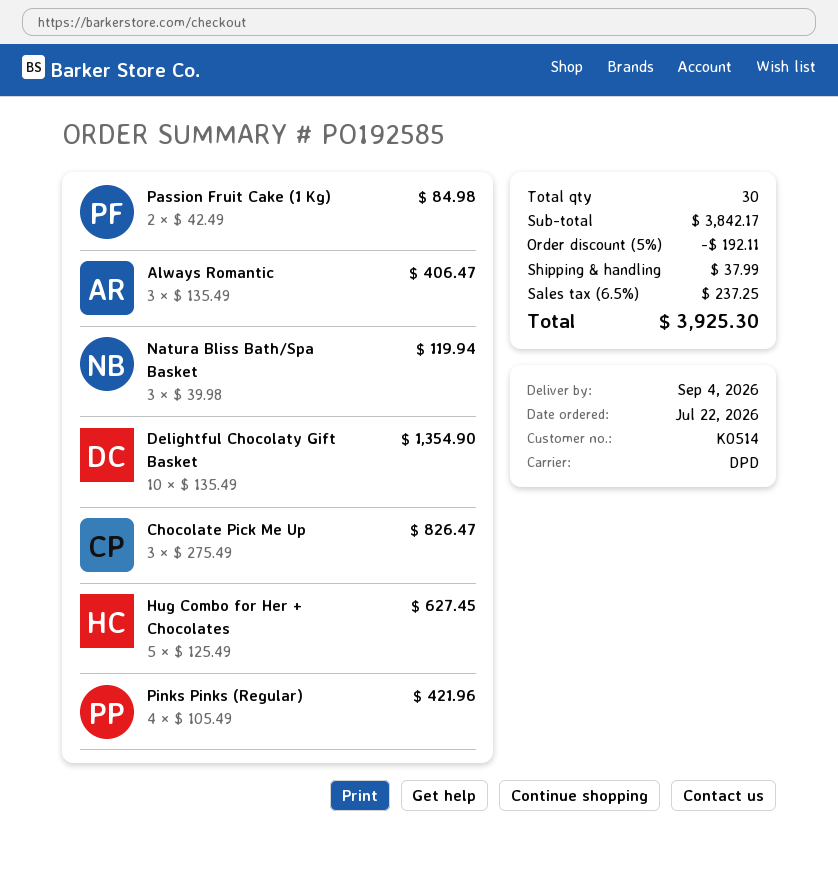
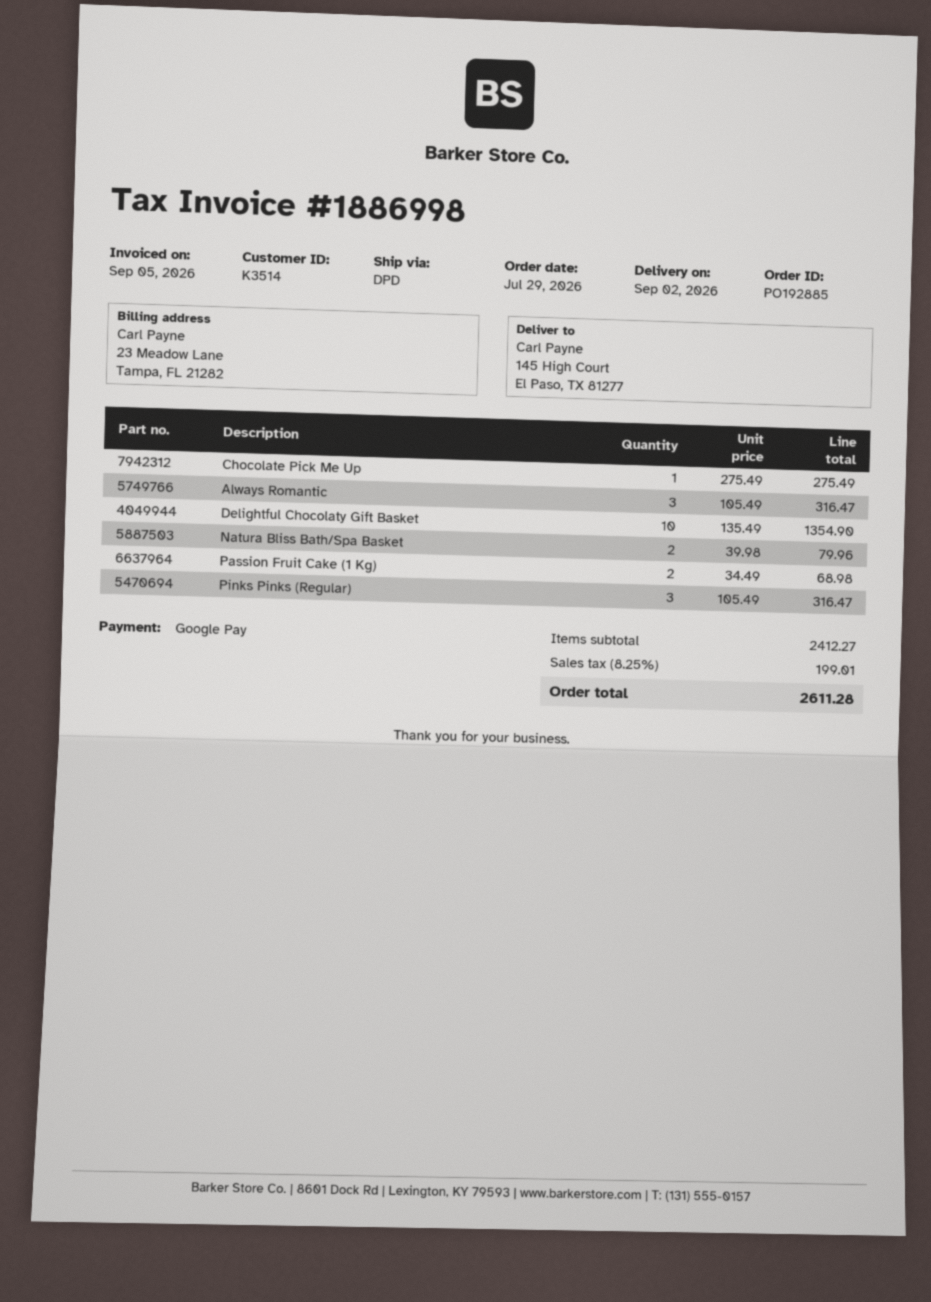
order number: PO192585 -> PO192885
order date: 2026-07-22 -> 2026-07-29
delivery date: 2026-09-04 -> 2026-09-02
customer number: K0514 -> K3514
Passion Fruit Cake (1 Kg): 2 x 42.49 = 84.98 -> 2 x 34.49 = 68.98
Always Romantic: 3 x 135.49 = 406.47 -> 3 x 105.49 = 316.47
Natura Bliss Bath/Spa Basket: 3 x 39.98 = 119.94 -> 2 x 39.98 = 79.96
Chocolate Pick Me Up: 3 x 275.49 = 826.47 -> 1 x 275.49 = 275.49
Hug Combo for Her + Chocolates: 5 x 125.49 = 627.45 -> none
Pinks Pinks (Regular): 4 x 105.49 = 421.96 -> 3 x 105.49 = 316.47
subtotal: 3842.17 -> 2412.27
discount: 5% = 192.11 -> none
shipping: 37.99 -> none
tax: 6.5% = 237.25 -> 8.25% = 199.01
total: 3925.30 -> 2611.28

